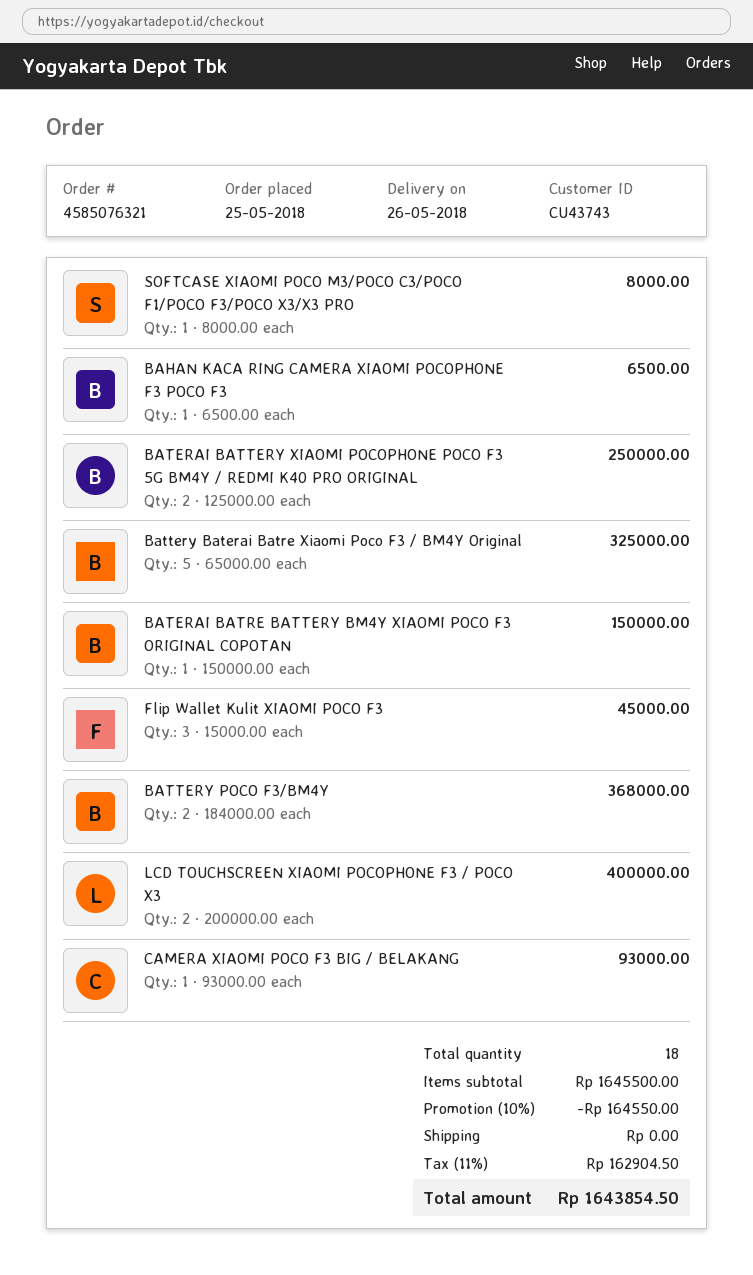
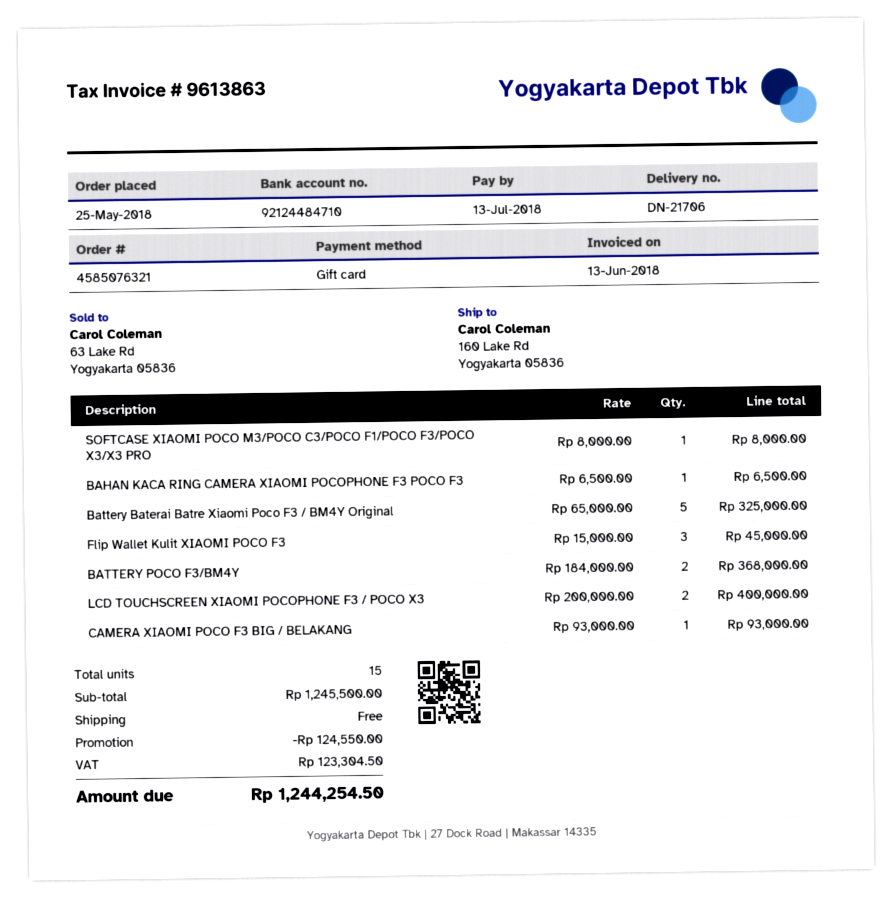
BATERAI BATTERY XIAOMI POCOPHONE POCO F3 5G BM4Y / REDMI K40 PRO ORIGINAL: 2 x 125000.00 = 250000.00 -> none
BATERAI BATRE BATTERY BM4Y XIAOMI POCO F3 ORIGINAL COPOTAN: 1 x 150000.00 = 150000.00 -> none
total quantity: 18 -> 15
subtotal: 1645500.00 -> 1245500.00
discount: 164550.00 -> 124550.00
tax: 162904.50 -> 123304.50
total: 1643854.50 -> 1244254.50

